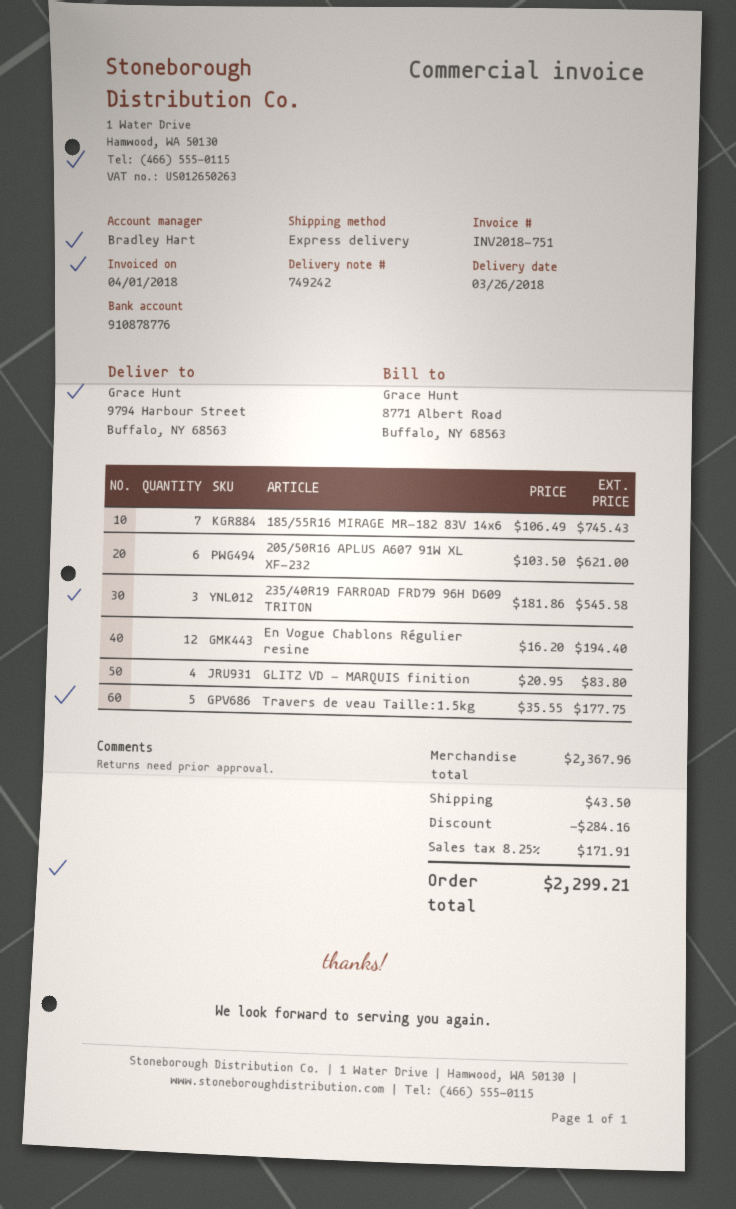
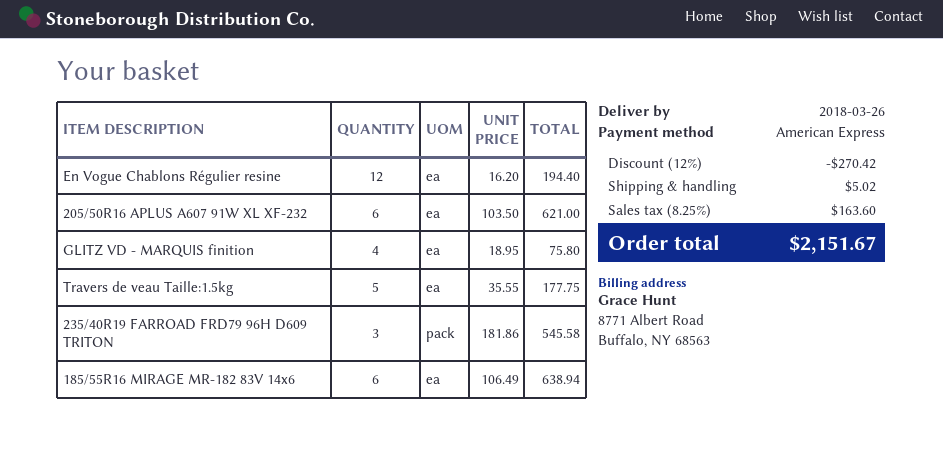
185/55R16 MIRAGE MR-182 83V 14x6: 7 x 106.49 = 745.43 -> 6 x 106.49 = 638.94
GLITZ VD - MARQUIS finition: 4 x 20.95 = 83.80 -> 4 x 18.95 = 75.80
discount: 284.16 -> 270.42
shipping: 43.50 -> 5.02
tax: 8.25% = 171.91 -> 8.25% = 163.60
total: 2299.21 -> 2151.67

